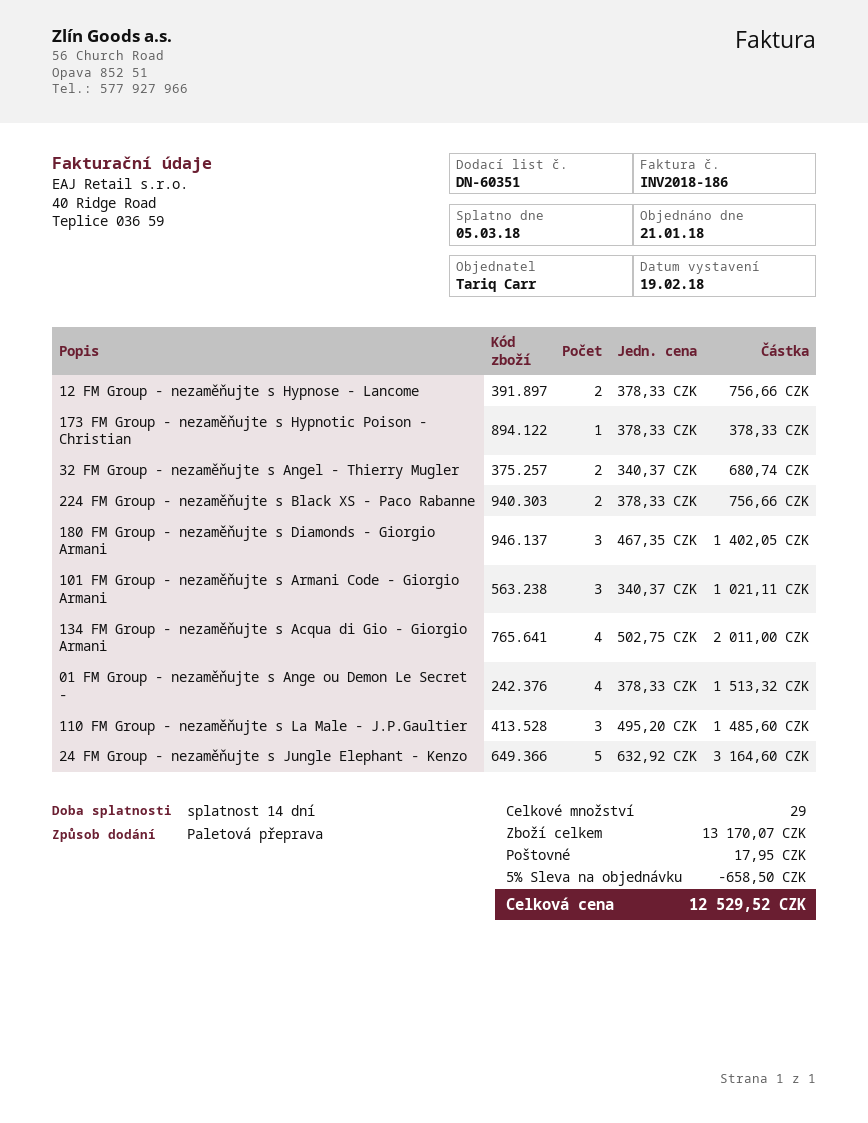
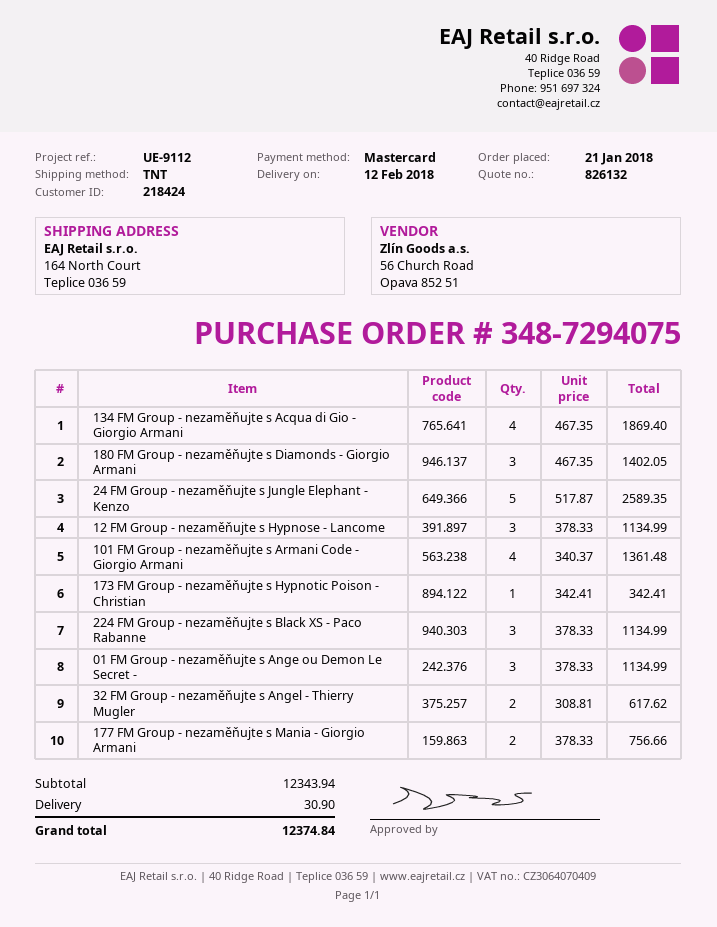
shipping method: pallet freight -> TNT
12 FM Group - nezaměňujte s Hypnose - Lancome: 2 x 378.33 = 756.66 -> 3 x 378.33 = 1134.99
173 FM Group - nezaměňujte s Hypnotic Poison - Christian: 1 x 378.33 = 378.33 -> 1 x 342.41 = 342.41
32 FM Group - nezaměňujte s Angel - Thierry Mugler: 2 x 340.37 = 680.74 -> 2 x 308.81 = 617.62
224 FM Group - nezaměňujte s Black XS - Paco Rabanne: 2 x 378.33 = 756.66 -> 3 x 378.33 = 1134.99
101 FM Group - nezaměňujte s Armani Code - Giorgio Armani: 3 x 340.37 = 1021.11 -> 4 x 340.37 = 1361.48
134 FM Group - nezaměňujte s Acqua di Gio - Giorgio Armani: 4 x 502.75 = 2011.00 -> 4 x 467.35 = 1869.40
01 FM Group - nezaměňujte s Ange ou Demon Le Secret -: 4 x 378.33 = 1513.32 -> 3 x 378.33 = 1134.99
110 FM Group - nezaměňujte s La Male - J.P.Gaultier: 3 x 495.20 = 1485.60 -> none
24 FM Group - nezaměňujte s Jungle Elephant - Kenzo: 5 x 632.92 = 3164.60 -> 5 x 517.87 = 2589.35
177 FM Group - nezaměňujte s Mania - Giorgio Armani: none -> 2 x 378.33 = 756.66
subtotal: 13170.07 -> 12343.94
discount: 5% = 658.50 -> none
shipping: 17.95 -> 30.90
total: 12529.52 -> 12374.84

